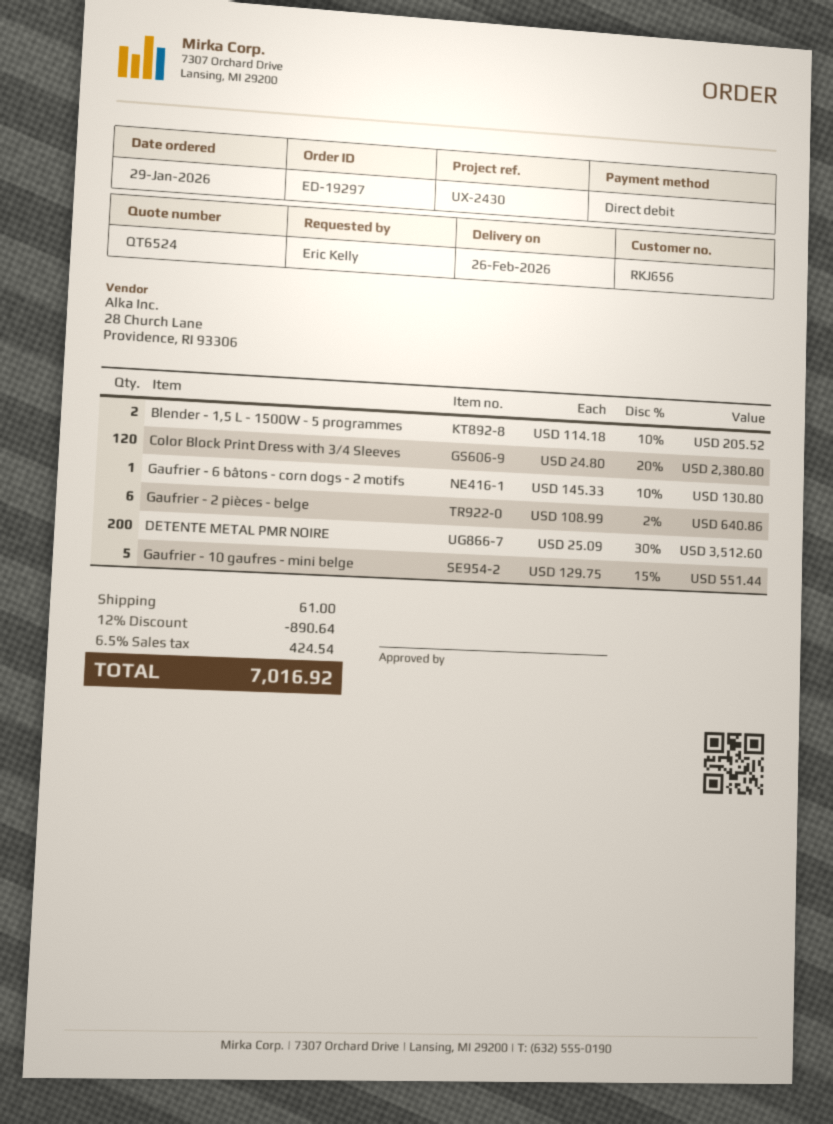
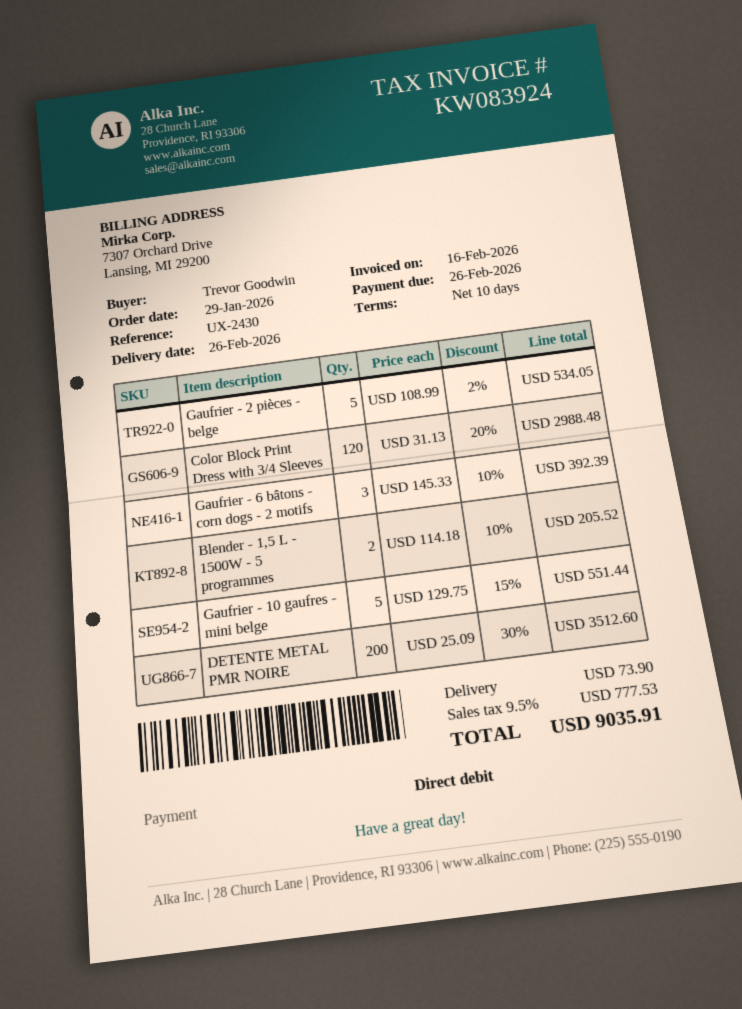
ordered by: Eric Kelly -> Trevor Goodwin
Color Block Print Dress with 3/4 Sleeves: 120 x 24.80 - 20% = 2380.80 -> 120 x 31.13 - 20% = 2988.48
Gaufrier - 6 bâtons - corn dogs - 2 motifs: 1 x 145.33 - 10% = 130.80 -> 3 x 145.33 - 10% = 392.39
Gaufrier - 2 pièces - belge: 6 x 108.99 - 2% = 640.86 -> 5 x 108.99 - 2% = 534.05
discount: 12% = 890.64 -> none
shipping: 61.00 -> 73.90
tax: 6.5% = 424.54 -> 9.5% = 777.53
total: 7016.92 -> 9035.91

